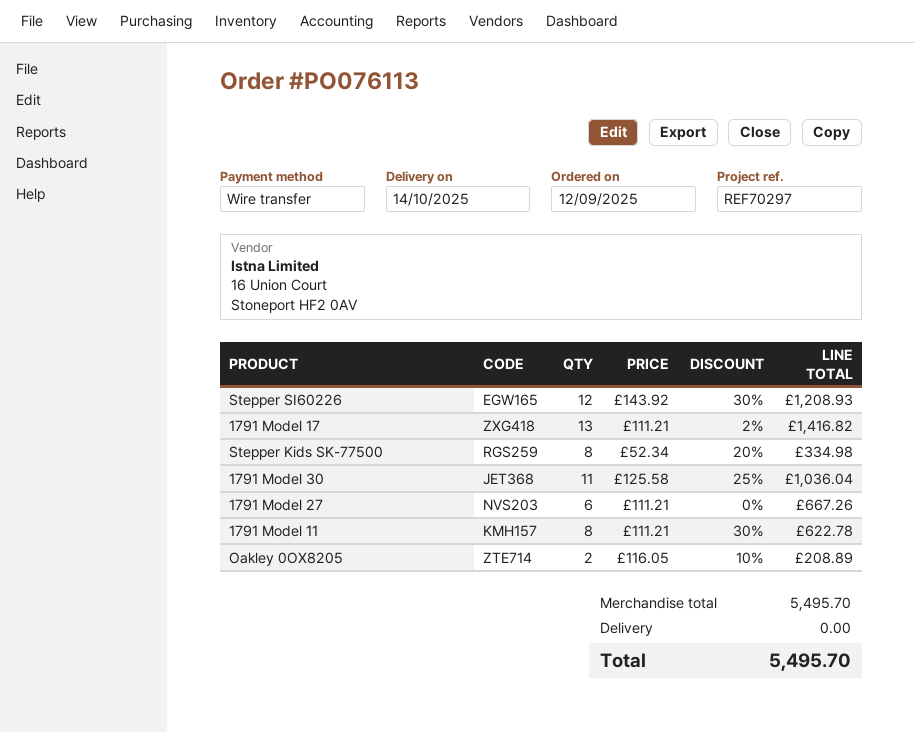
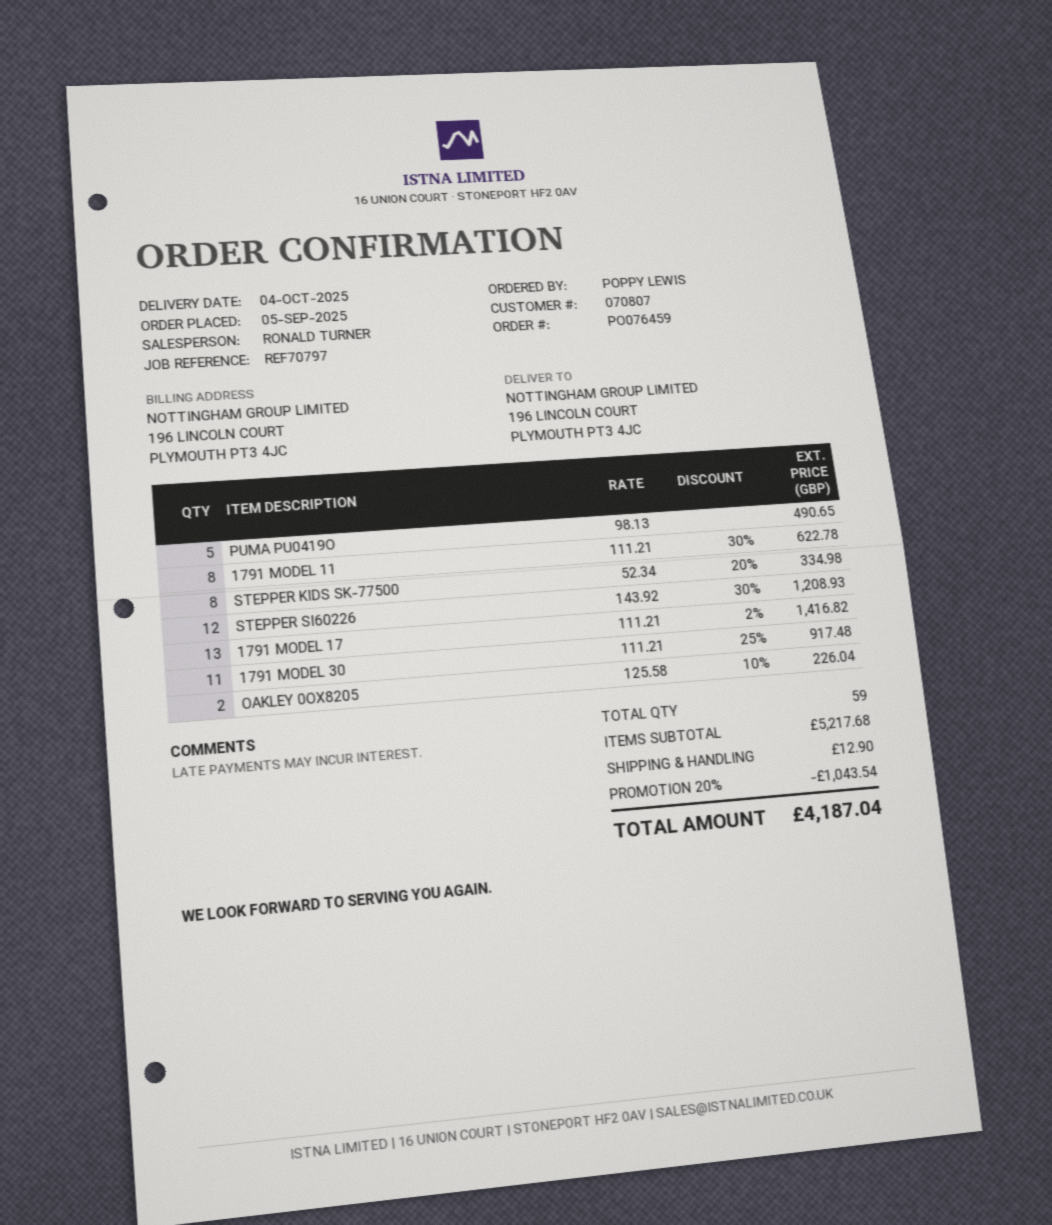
order number: PO076113 -> PO076459
order date: 2025-09-12 -> 2025-09-05
delivery date: 2025-10-14 -> 2025-10-04
reference: REF70297 -> REF70797
1791 Model 30: 11 x 125.58 - 25% = 1036.04 -> 11 x 111.21 - 25% = 917.48
1791 Model 27: 6 x 111.21 = 667.26 -> none
Oakley 0OX8205: 2 x 116.05 - 10% = 208.89 -> 2 x 125.58 - 10% = 226.04
PUMA PU0419O: none -> 5 x 98.13 = 490.65
subtotal: 5495.70 -> 5217.68
discount: none -> 20% = 1043.54
shipping: 0.00 -> 12.90
total: 5495.70 -> 4187.04

